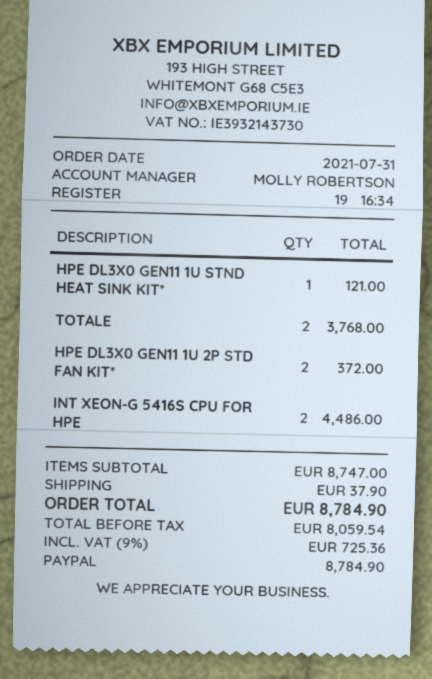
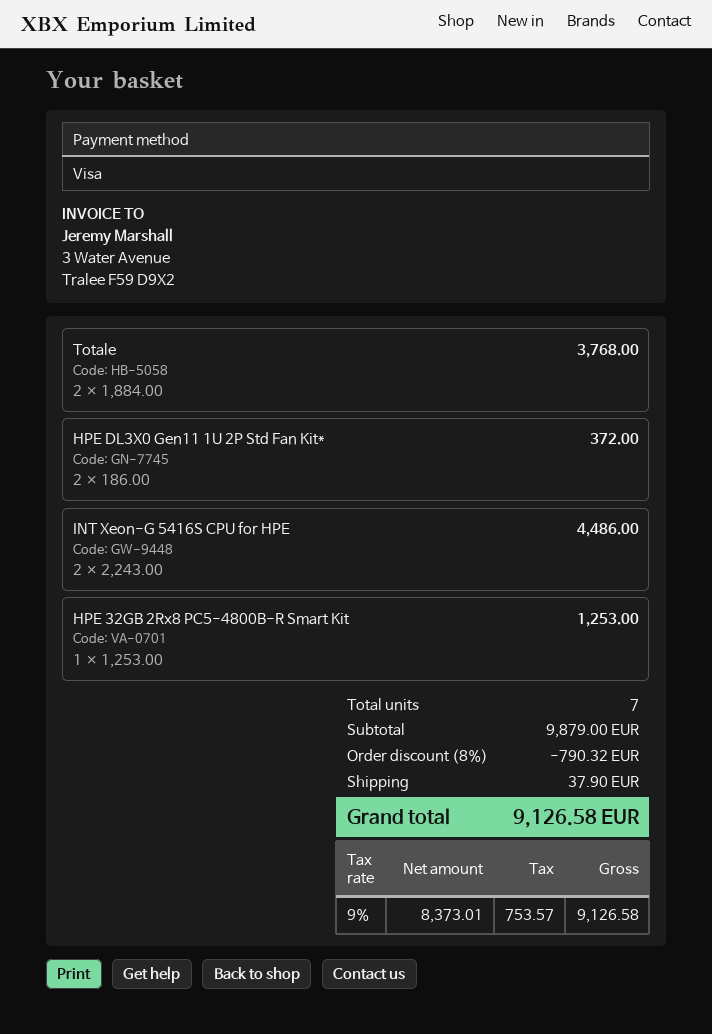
payment method: PayPal -> Visa
HPE DL3X0 GEN11 1U STND HEAT SINK KIT*: 1 for 121.00 -> none
HPE 32GB 2Rx8 PC5-4800B-R Smart Kit: none -> 1 for 1253.00
subtotal: 8747.00 -> 9879.00
discount: none -> 8% = 790.32
net: 8059.54 -> 8373.01
tax: 9% = 725.36 -> 9% = 753.57
total: 8784.90 -> 9126.58

